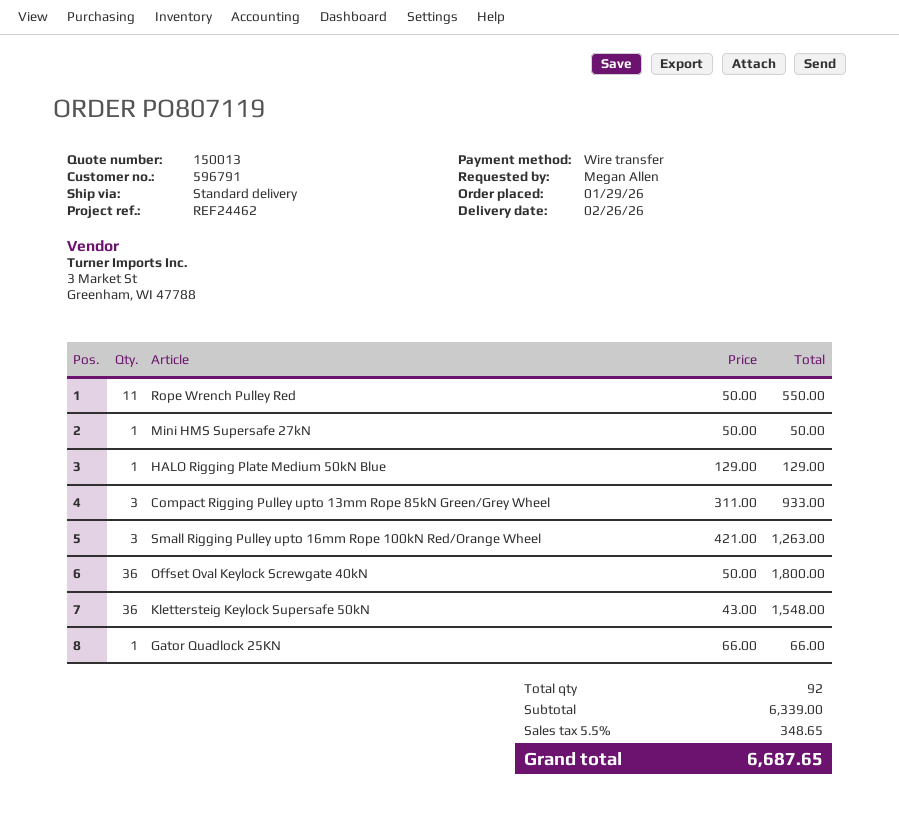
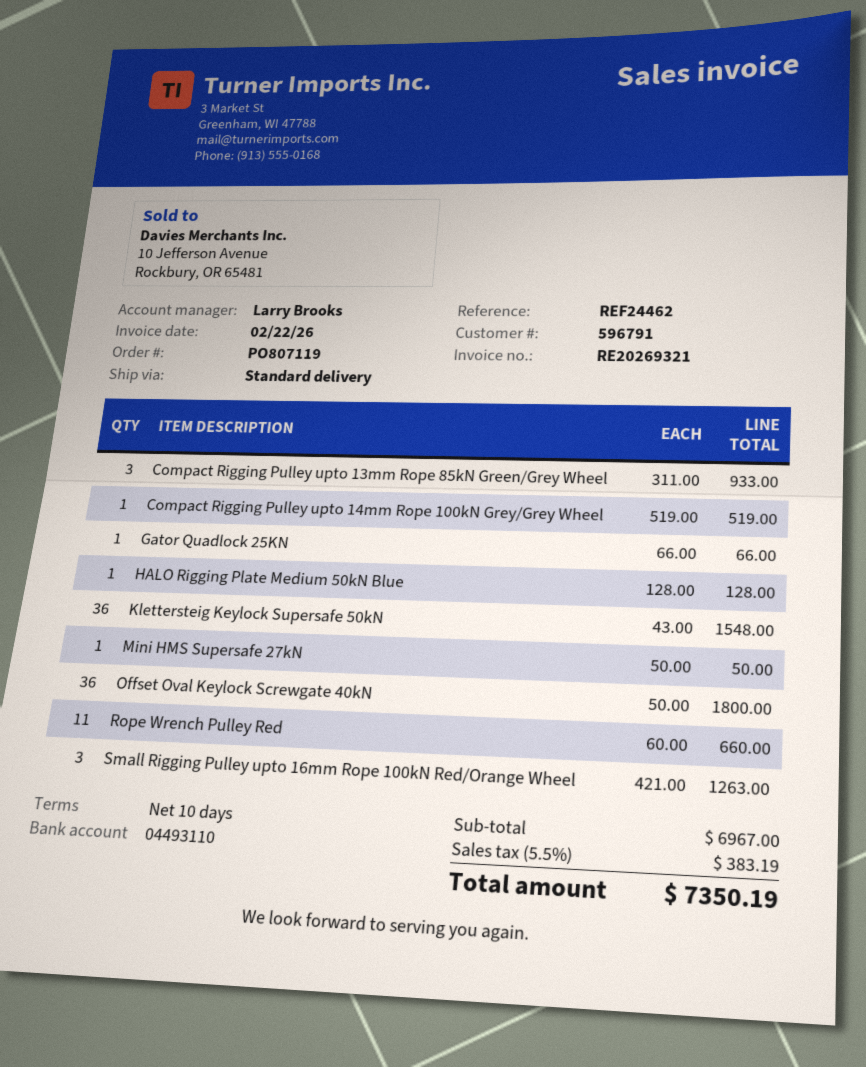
Rope Wrench Pulley Red: 11 x 50.00 = 550.00 -> 11 x 60.00 = 660.00
HALO Rigging Plate Medium 50kN Blue: 1 x 129.00 = 129.00 -> 1 x 128.00 = 128.00
Compact Rigging Pulley upto 14mm Rope 100kN Grey/Grey Wheel: none -> 1 x 519.00 = 519.00
subtotal: 6339.00 -> 6967.00
tax: 5.5% = 348.65 -> 5.5% = 383.19
total: 6687.65 -> 7350.19

